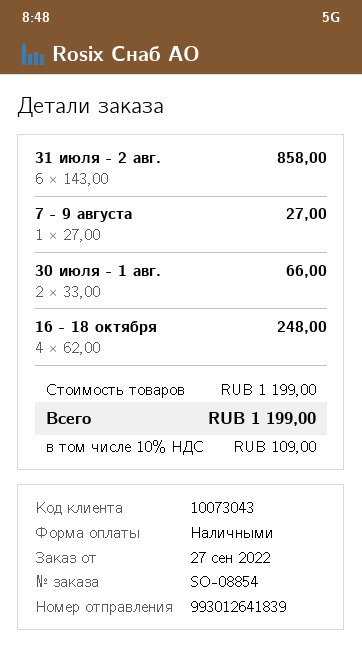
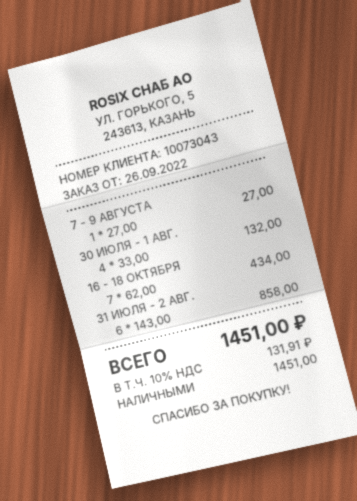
order date: 2022-09-27 -> 2022-09-26
30 июля - 1 авг.: 2 x 33.00 = 66.00 -> 4 x 33.00 = 132.00
16 - 18 октября: 4 x 62.00 = 248.00 -> 7 x 62.00 = 434.00
tax: 10% = 109.00 -> 10% = 131.91
total: 1199.00 -> 1451.00

